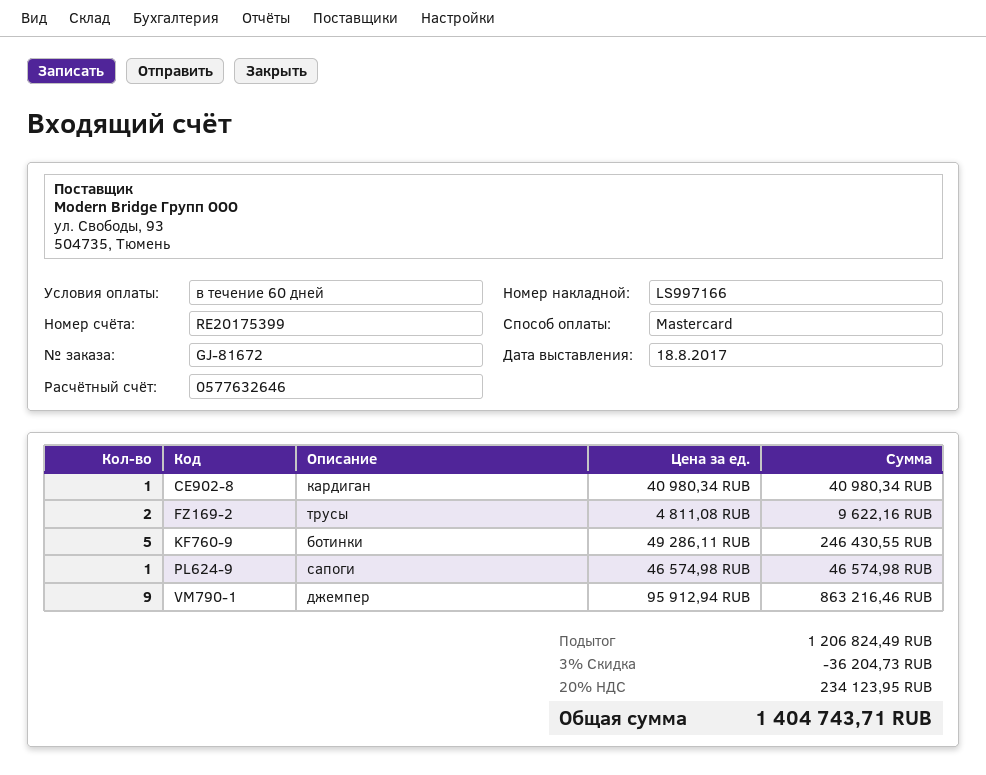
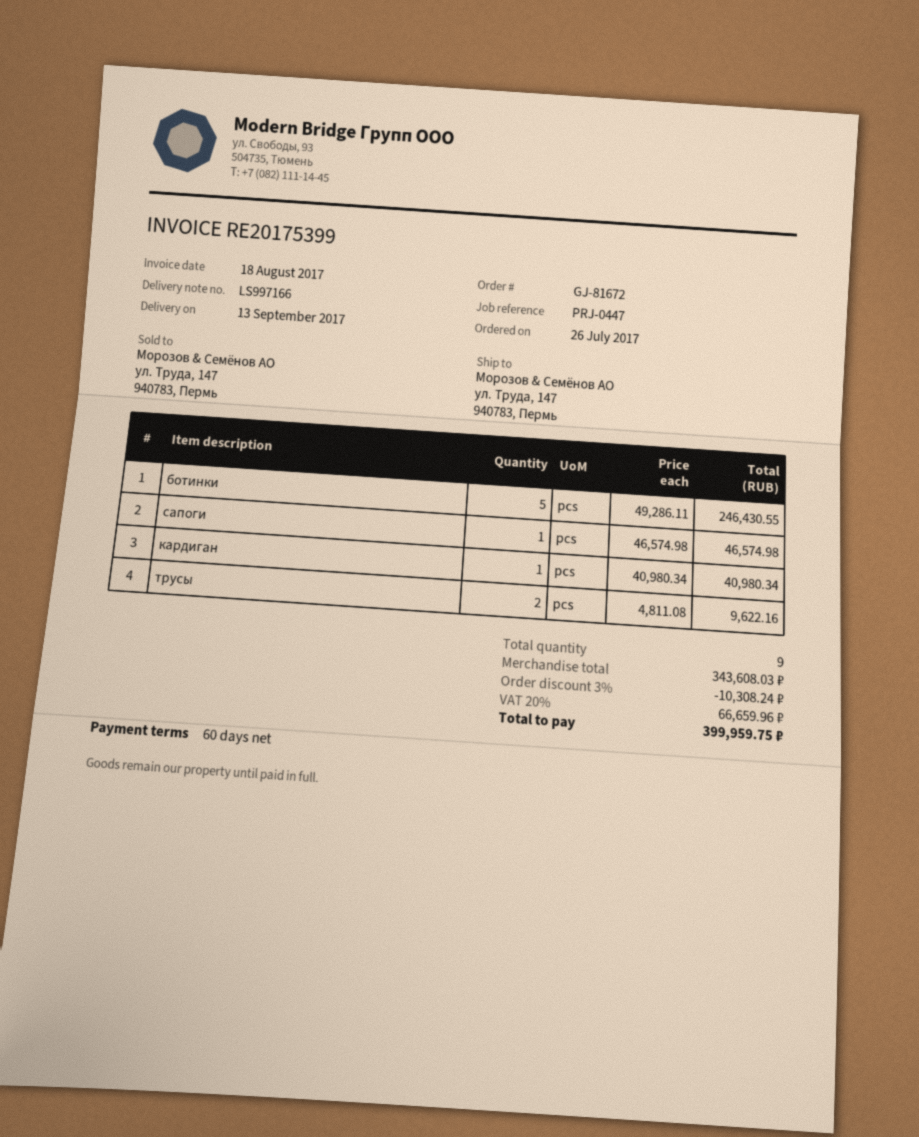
джемпер: 9 x 95912.94 = 863216.46 -> none
subtotal: 1206824.49 -> 343608.03
discount: 3% = 36204.73 -> 3% = 10308.24
tax: 20% = 234123.95 -> 20% = 66659.96
total: 1404743.71 -> 399959.75

